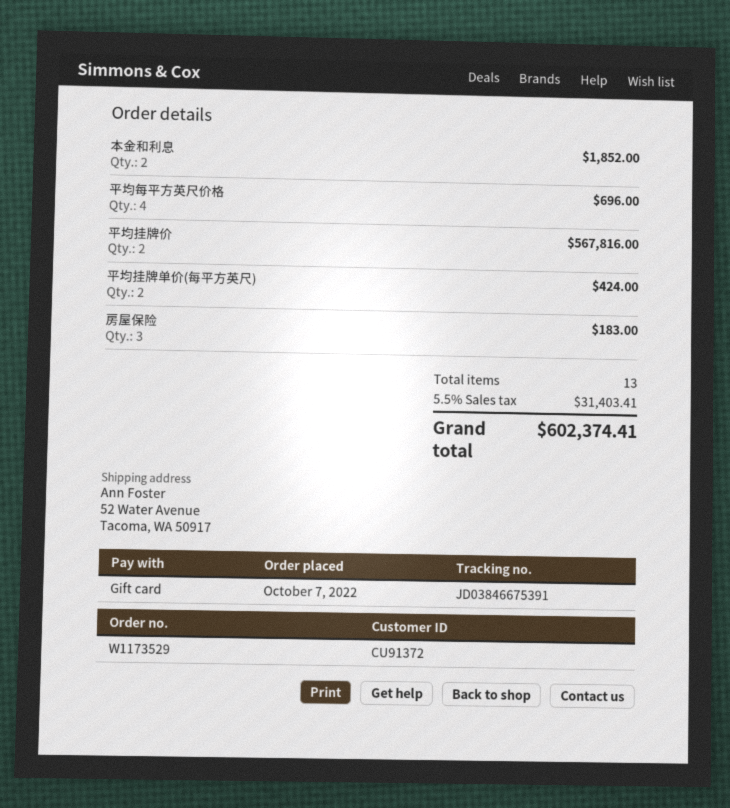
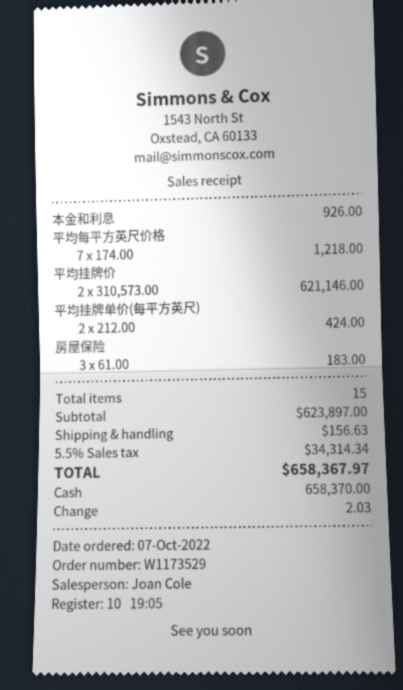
payment method: gift card -> cash
本金和利息: 2 for 1852.00 -> 1 for 926.00
平均每平方英尺价格: 4 for 696.00 -> 7 for 1218.00
平均挂牌价: 2 for 567816.00 -> 2 for 621146.00
total quantity: 13 -> 15
shipping: none -> 156.63
tax: 5.5% = 31403.41 -> 5.5% = 34314.34
total: 602374.41 -> 658367.97

